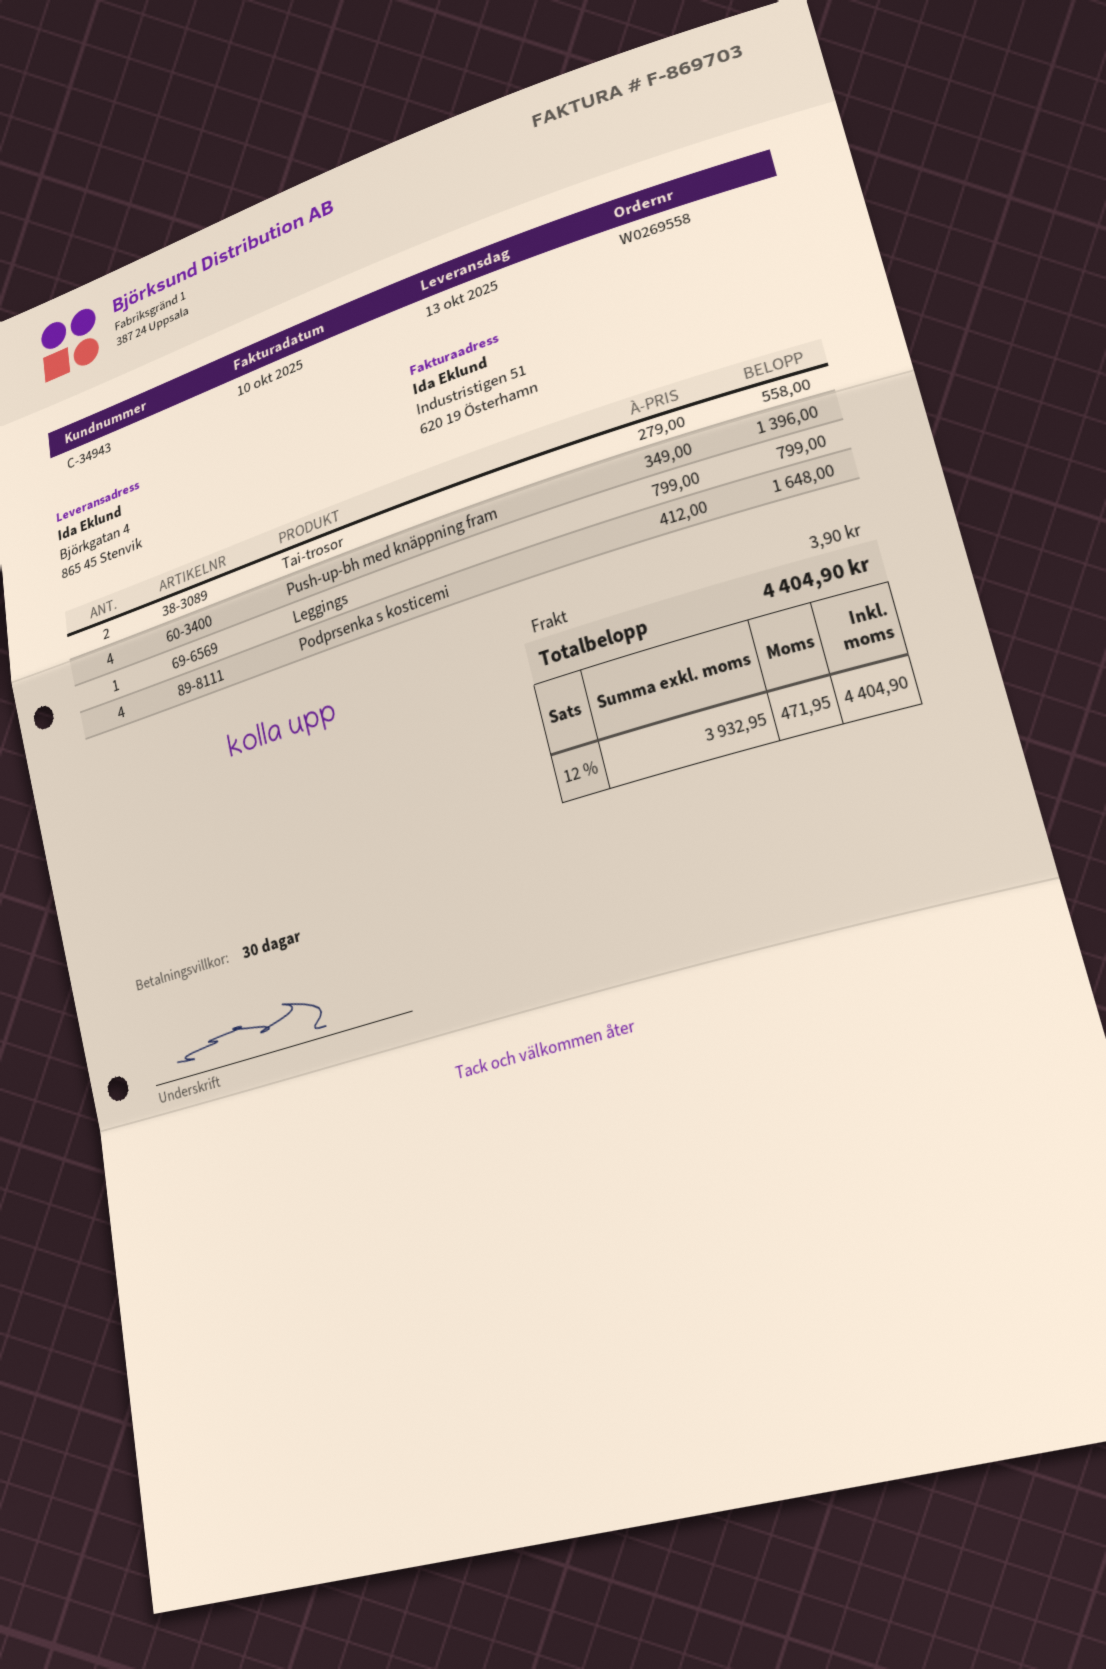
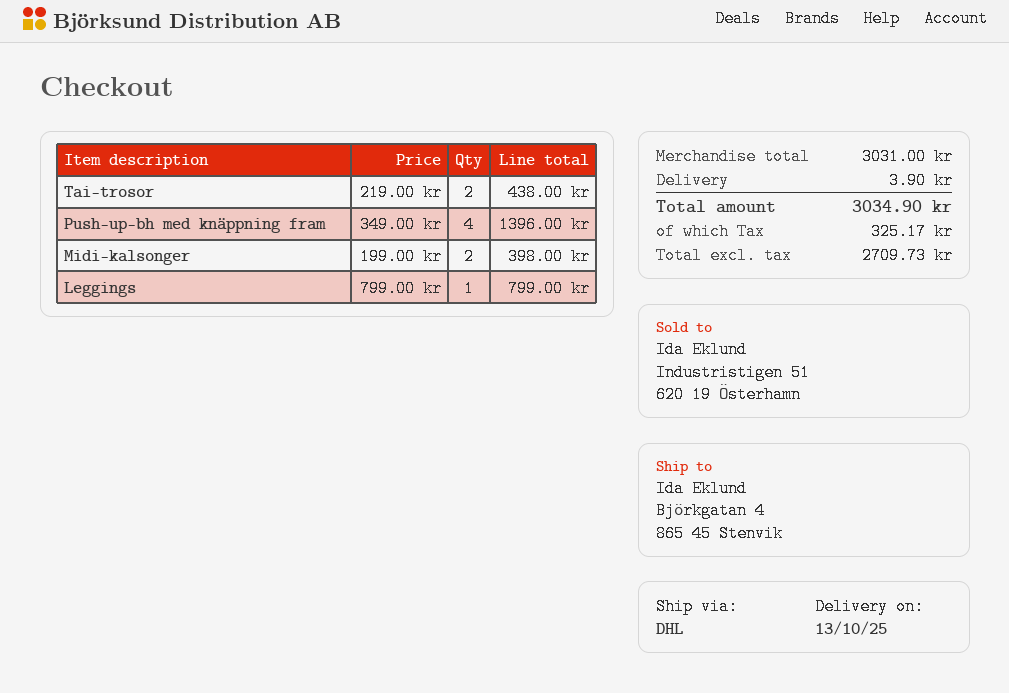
Tai-trosor: 2 x 279.00 = 558.00 -> 2 x 219.00 = 438.00
Podprsenka s kosticemi: 4 x 412.00 = 1648.00 -> none
Midi-kalsonger: none -> 2 x 199.00 = 398.00
net: 3932.95 -> 2709.73
tax: 471.95 -> 325.17
total: 4404.90 -> 3034.90

